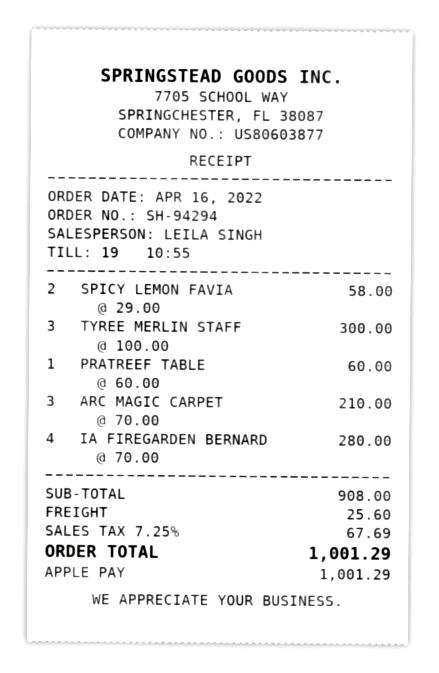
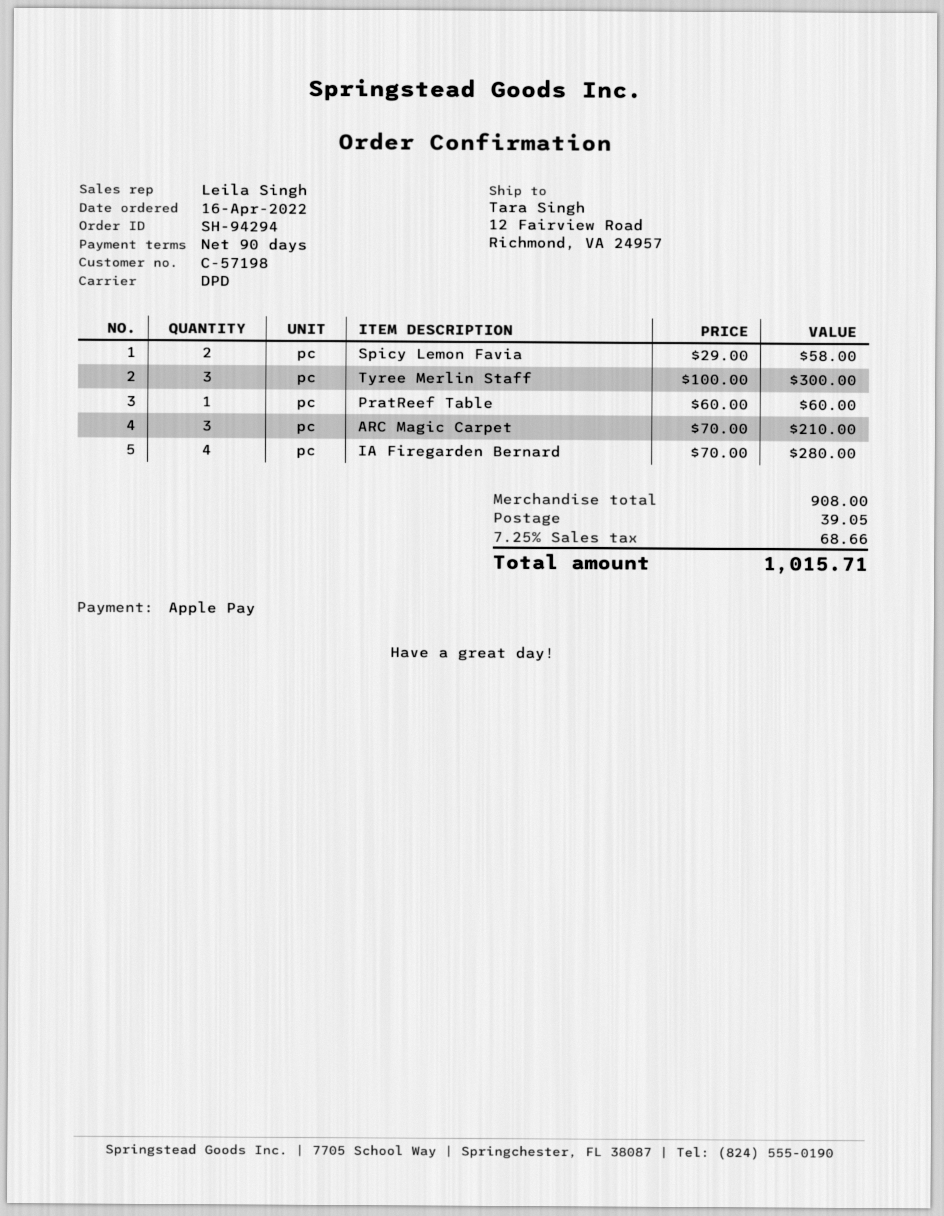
shipping: 25.60 -> 39.05
tax: 7.25% = 67.69 -> 7.25% = 68.66
total: 1001.29 -> 1015.71

